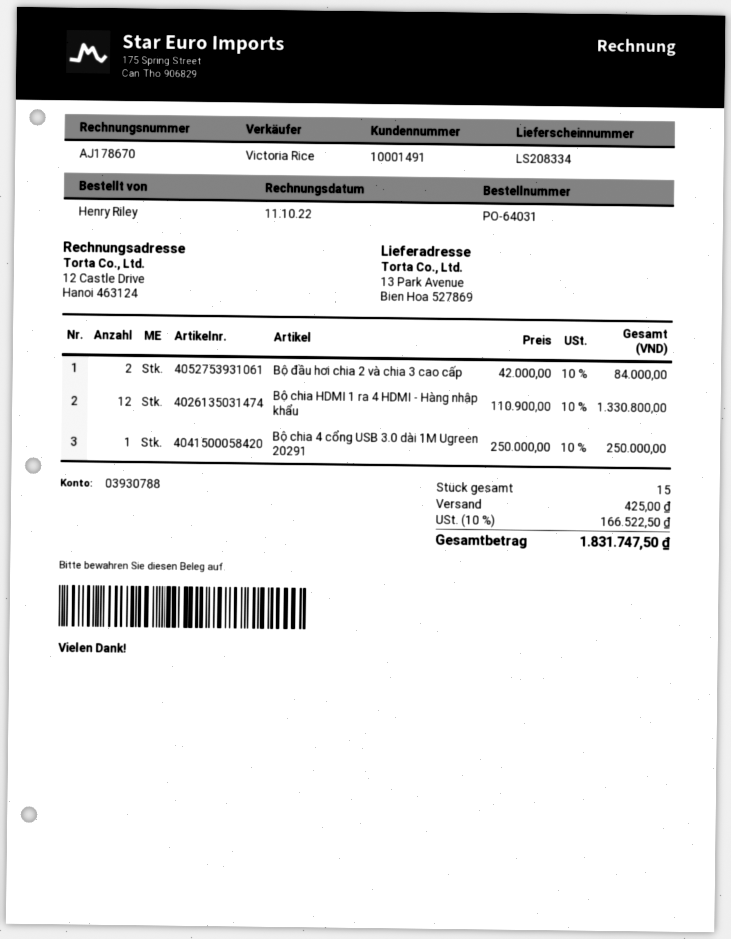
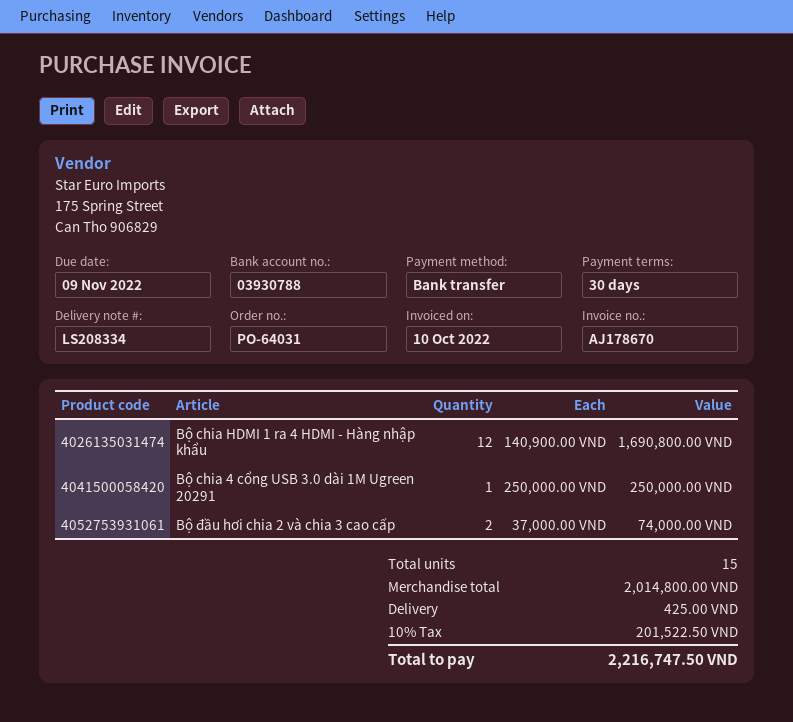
invoice date: 2022-10-11 -> 2022-10-10
Bộ đầu hơi chia 2 và chia 3 cao cấp: 2 x 42000.00 = 84000.00 -> 2 x 37000.00 = 74000.00
Bộ chia HDMI 1 ra 4 HDMI - Hàng nhập khẩu: 12 x 110900.00 = 1330800.00 -> 12 x 140900.00 = 1690800.00
tax: 10% = 166522.50 -> 10% = 201522.50
total: 1831747.50 -> 2216747.50

